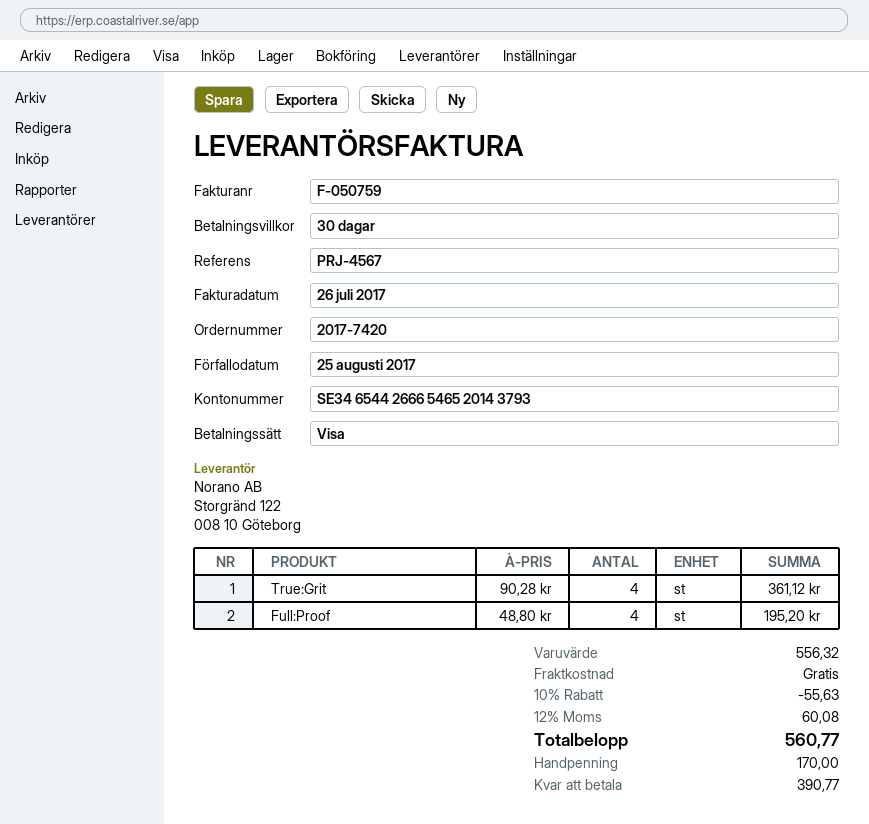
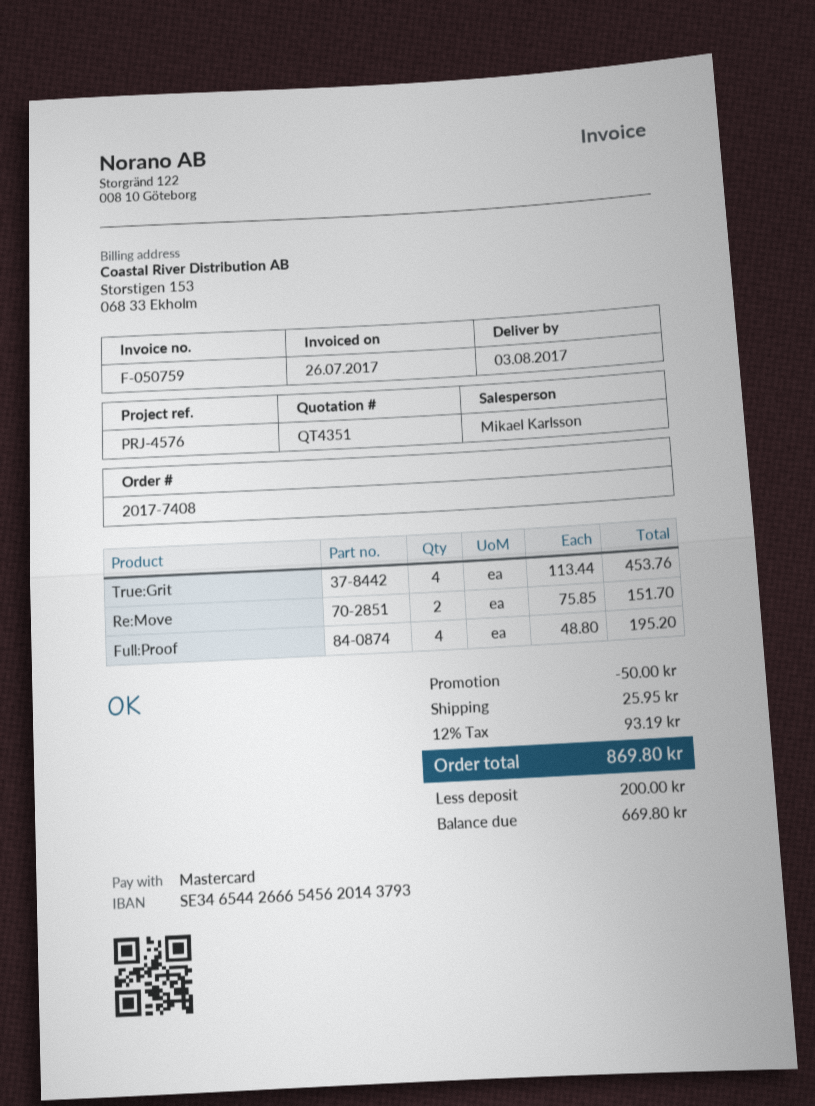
order number: 2017-7420 -> 2017-7408
reference: PRJ-4567 -> PRJ-4576
payment method: Visa -> Mastercard
bank account: SE3465442666546520143793 -> SE3465442666545620143793
True:Grit: 4 x 90.28 = 361.12 -> 4 x 113.44 = 453.76
Re:Move: none -> 2 x 75.85 = 151.70
discount: 55.63 -> 50.00
shipping: 0.00 -> 25.95
tax: 12% = 60.08 -> 12% = 93.19
total: 560.77 -> 869.80
deposit: 170.00 -> 200.00
balance: 390.77 -> 669.80

